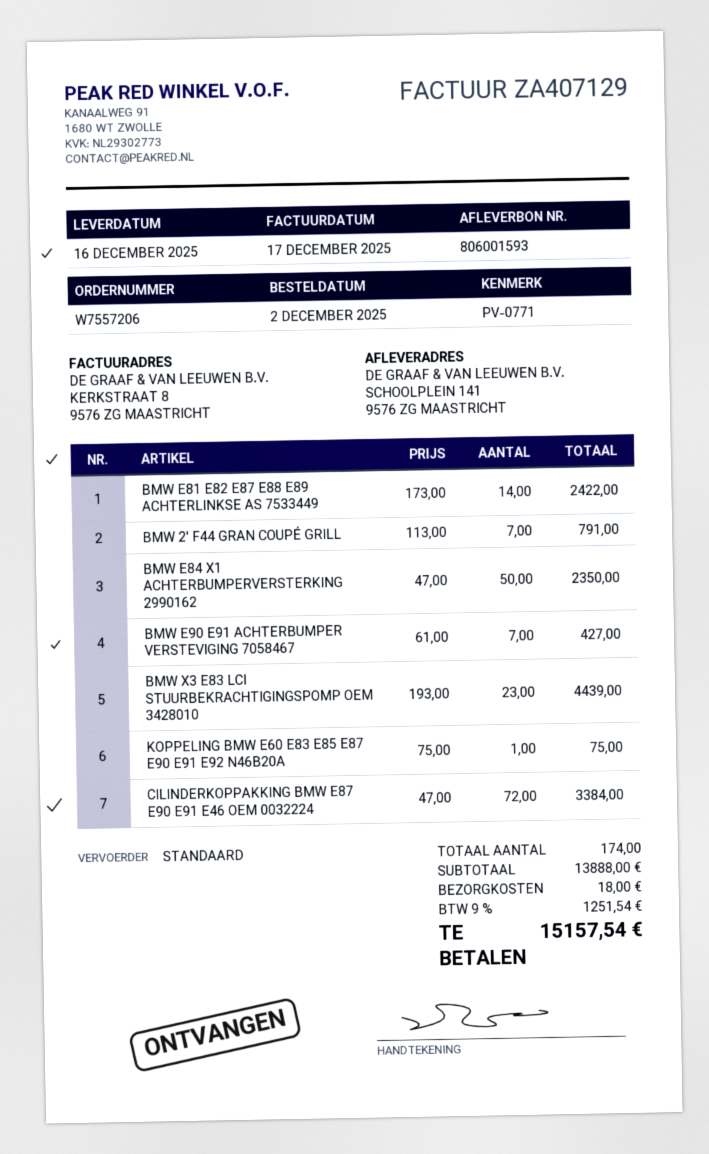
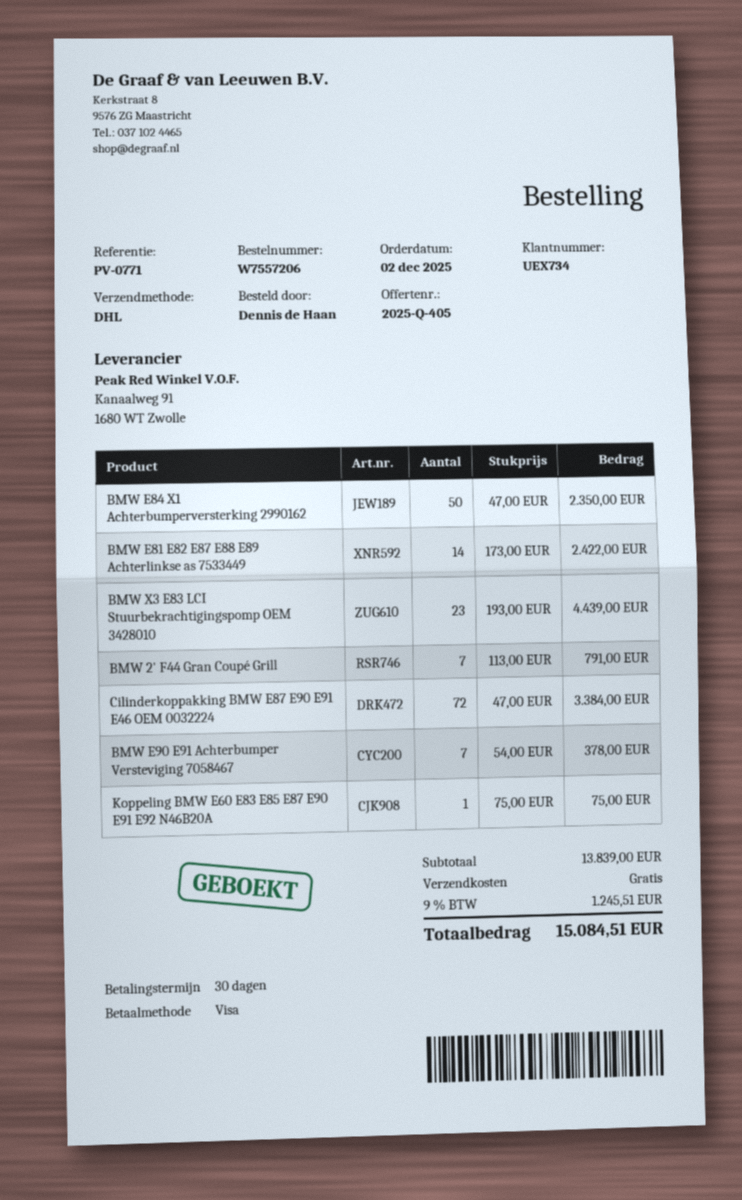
shipping method: standard -> DHL
BMW E90 E91 ACHTERBUMPER VERSTEVIGING 7058467: 7 x 61.00 = 427.00 -> 7 x 54.00 = 378.00
subtotal: 13888.00 -> 13839.00
shipping: 18.00 -> 0.00
tax: 9% = 1251.54 -> 9% = 1245.51
total: 15157.54 -> 15084.51

